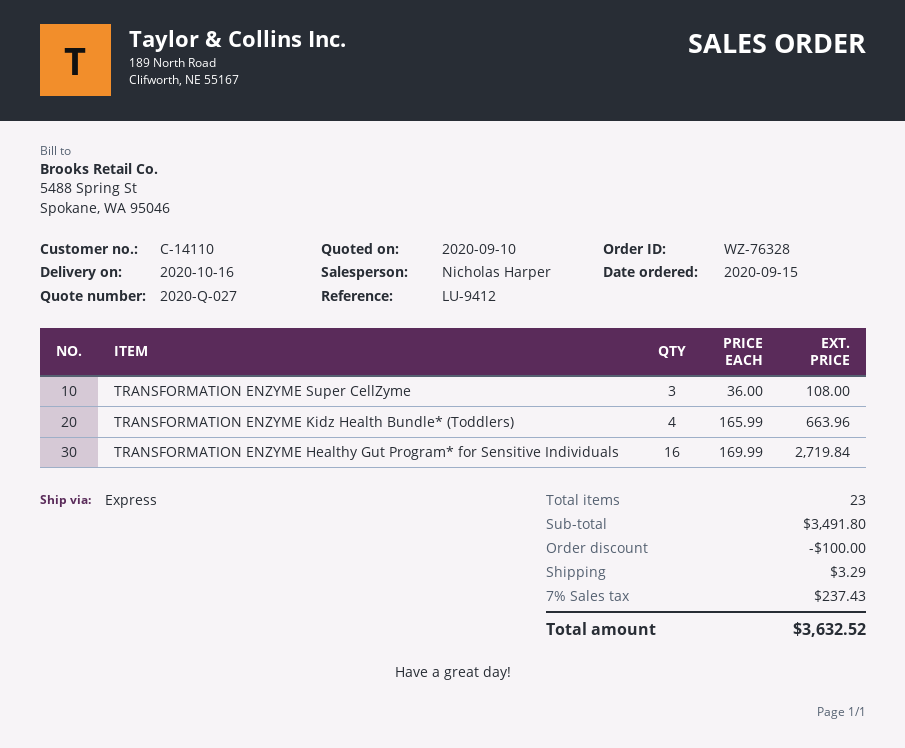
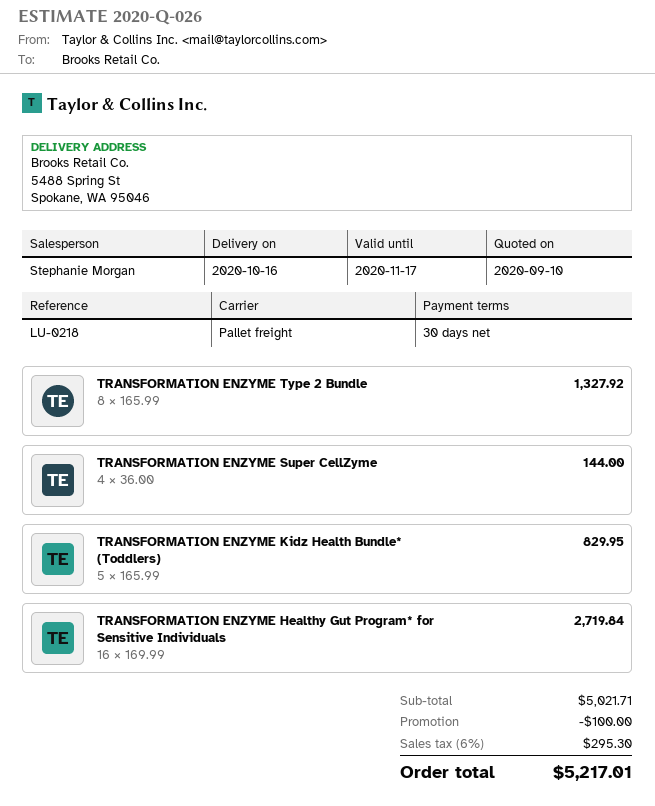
quote number: 2020-Q-027 -> 2020-Q-026
reference: LU-9412 -> LU-0218
sales rep: Nicholas Harper -> Stephanie Morgan
shipping method: express -> pallet freight
TRANSFORMATION ENZYME Super CellZyme: 3 x 36.00 = 108.00 -> 4 x 36.00 = 144.00
TRANSFORMATION ENZYME Kidz Health Bundle* (Toddlers): 4 x 165.99 = 663.96 -> 5 x 165.99 = 829.95
TRANSFORMATION ENZYME Type 2 Bundle: none -> 8 x 165.99 = 1327.92
subtotal: 3491.80 -> 5021.71
shipping: 3.29 -> none
tax: 7% = 237.43 -> 6% = 295.30
total: 3632.52 -> 5217.01

